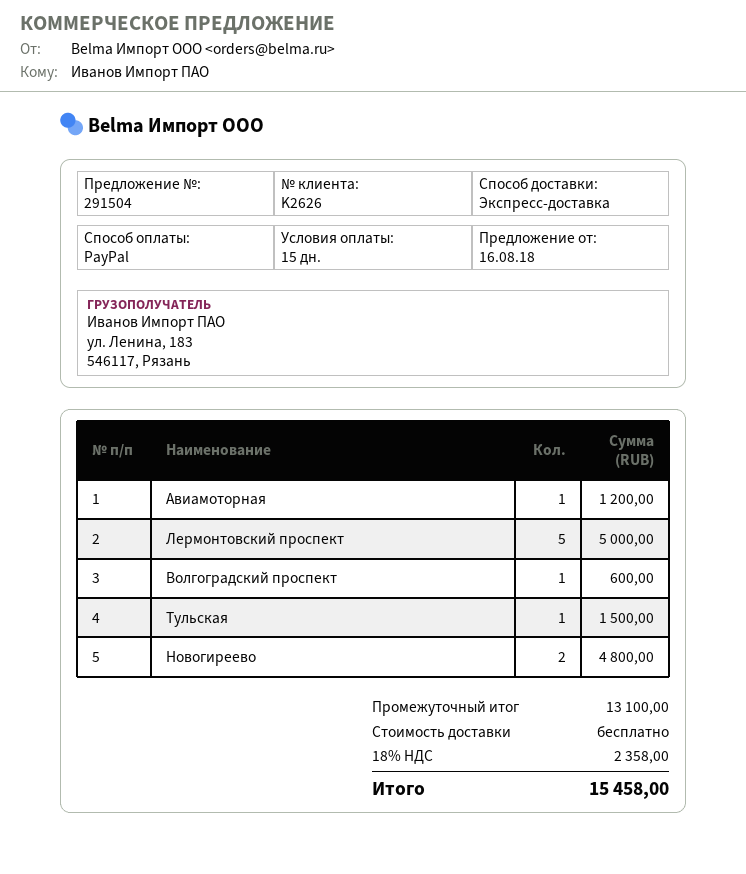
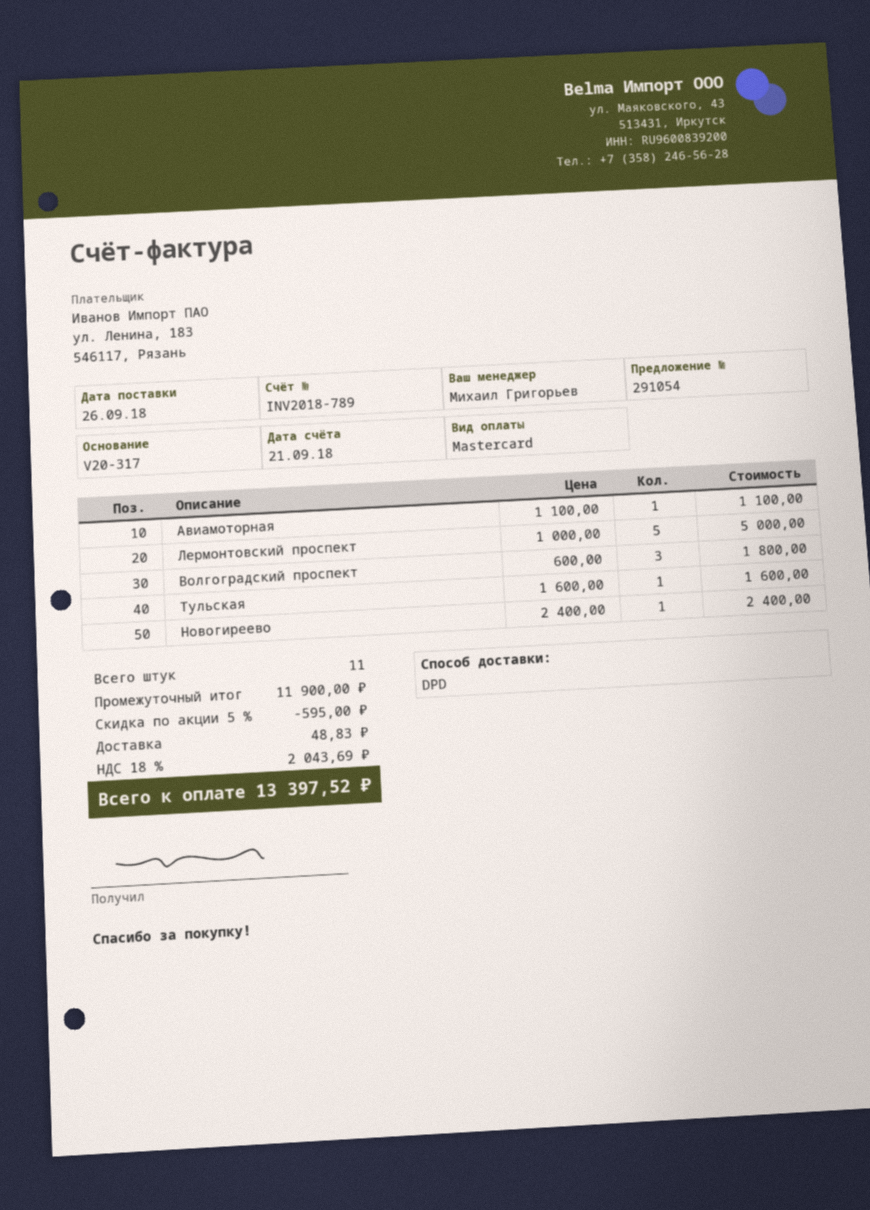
quote number: 291504 -> 291054
payment method: PayPal -> Mastercard
shipping method: express -> DPD
Авиамоторная: 1 for 1200.00 -> 1 for 1100.00
Волгоградский проспект: 1 for 600.00 -> 3 for 1800.00
Тульская: 1 for 1500.00 -> 1 for 1600.00
Новогиреево: 2 for 4800.00 -> 1 for 2400.00
subtotal: 13100.00 -> 11900.00
discount: none -> 5% = 595.00
shipping: 0.00 -> 48.83
tax: 18% = 2358.00 -> 18% = 2043.69
total: 15458.00 -> 13397.52

